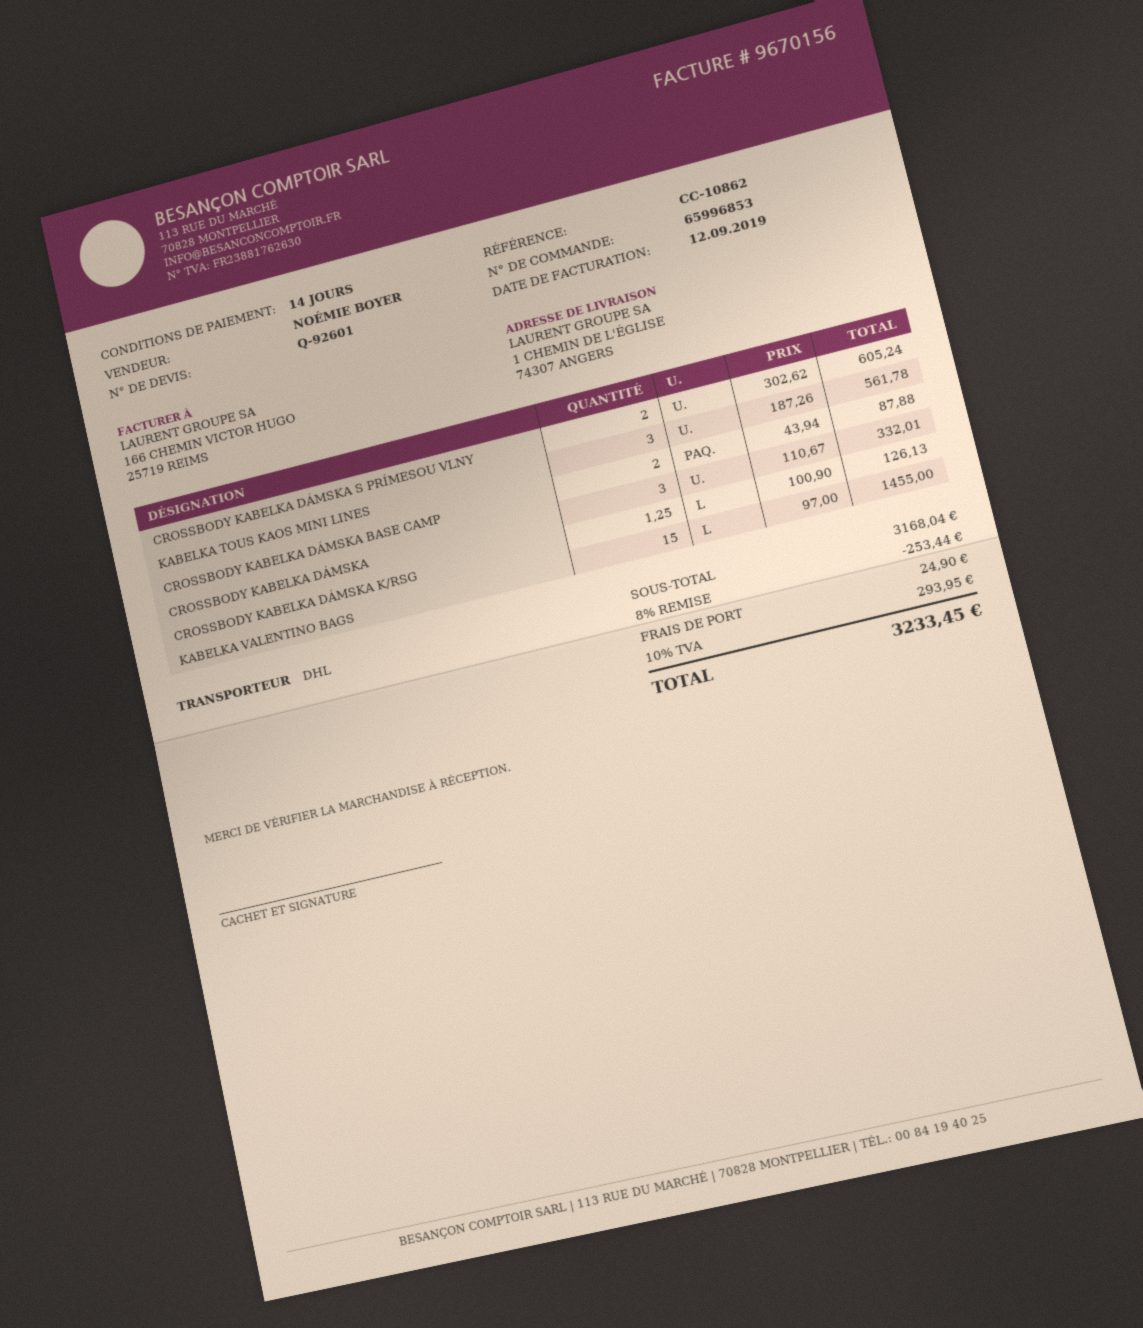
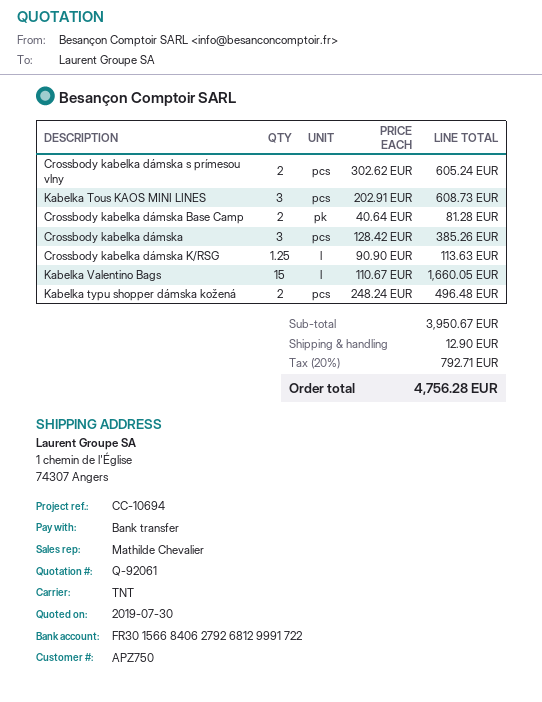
quote number: Q-92601 -> Q-92061
reference: CC-10862 -> CC-10694
sales rep: NOÉMIE BOYER -> Mathilde Chevalier
shipping method: DHL -> TNT
KABELKA TOUS KAOS MINI LINES: 3 x 187.26 = 561.78 -> 3 x 202.91 = 608.73
CROSSBODY KABELKA DÁMSKA BASE CAMP: 2 x 43.94 = 87.88 -> 2 x 40.64 = 81.28
CROSSBODY KABELKA DÁMSKA: 3 x 110.67 = 332.01 -> 3 x 128.42 = 385.26
CROSSBODY KABELKA DÁMSKA K/RSG: 1.25 x 100.90 = 126.13 -> 1.25 x 90.90 = 113.63
KABELKA VALENTINO BAGS: 15 x 97.00 = 1455.00 -> 15 x 110.67 = 1660.05
Kabelka typu shopper dámska kožená: none -> 2 x 248.24 = 496.48
subtotal: 3168.04 -> 3950.67
discount: 8% = 253.44 -> none
shipping: 24.90 -> 12.90
tax: 10% = 293.95 -> 20% = 792.71
total: 3233.45 -> 4756.28

